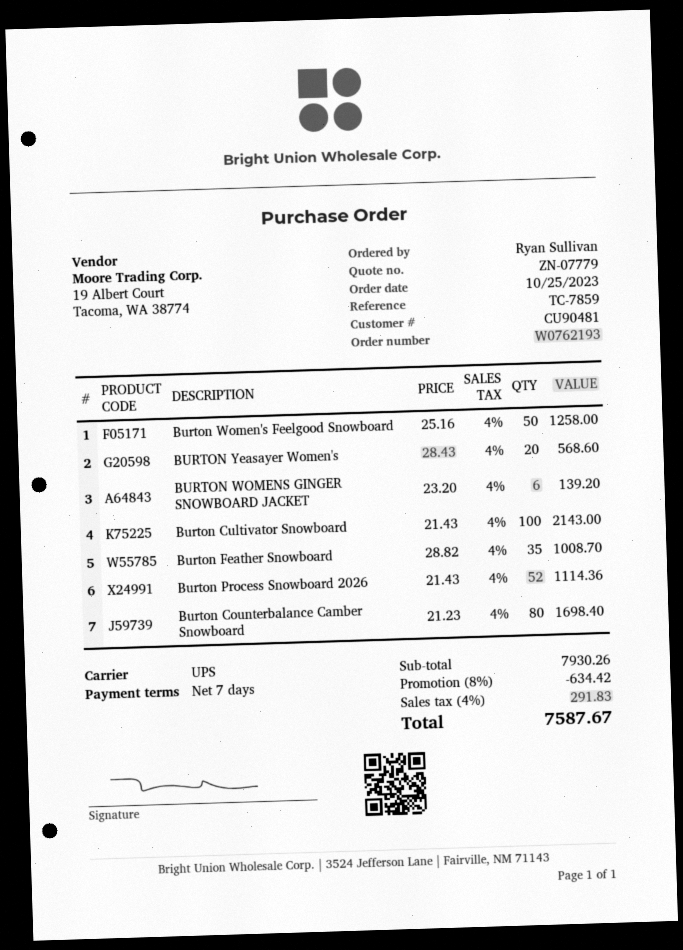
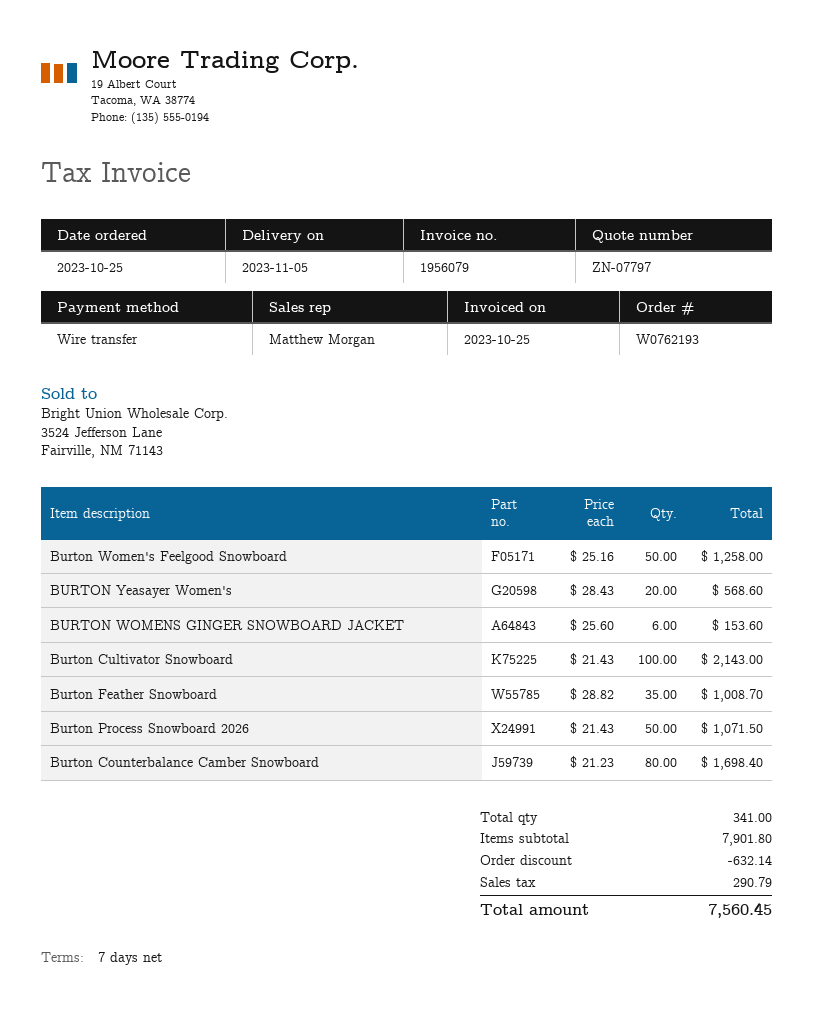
quote number: ZN-07779 -> ZN-07797
BURTON WOMENS GINGER SNOWBOARD JACKET: 6 x 23.20 = 139.20 -> 6 x 25.60 = 153.60
Burton Process Snowboard 2026: 52 x 21.43 = 1114.36 -> 50 x 21.43 = 1071.50
subtotal: 7930.26 -> 7901.80
discount: 634.42 -> 632.14
tax: 291.83 -> 290.79
total: 7587.67 -> 7560.45

